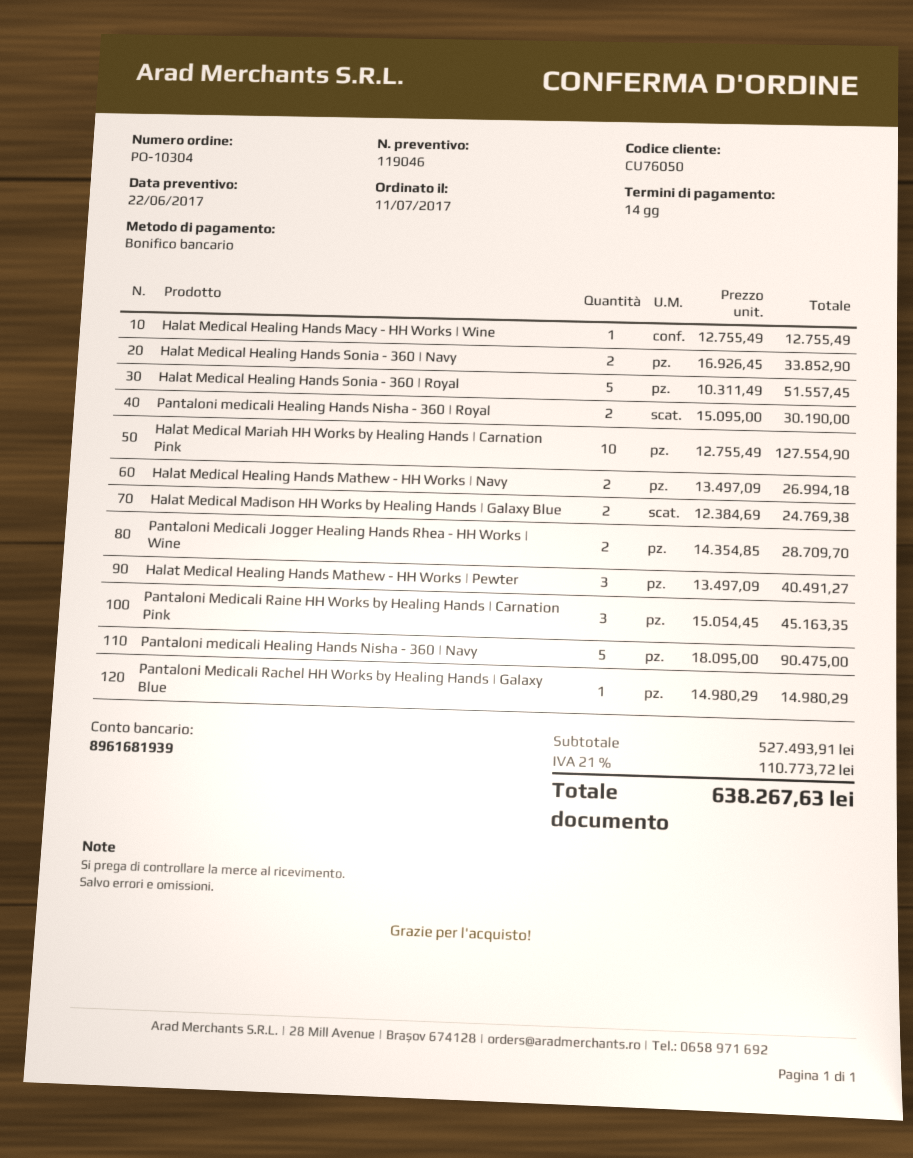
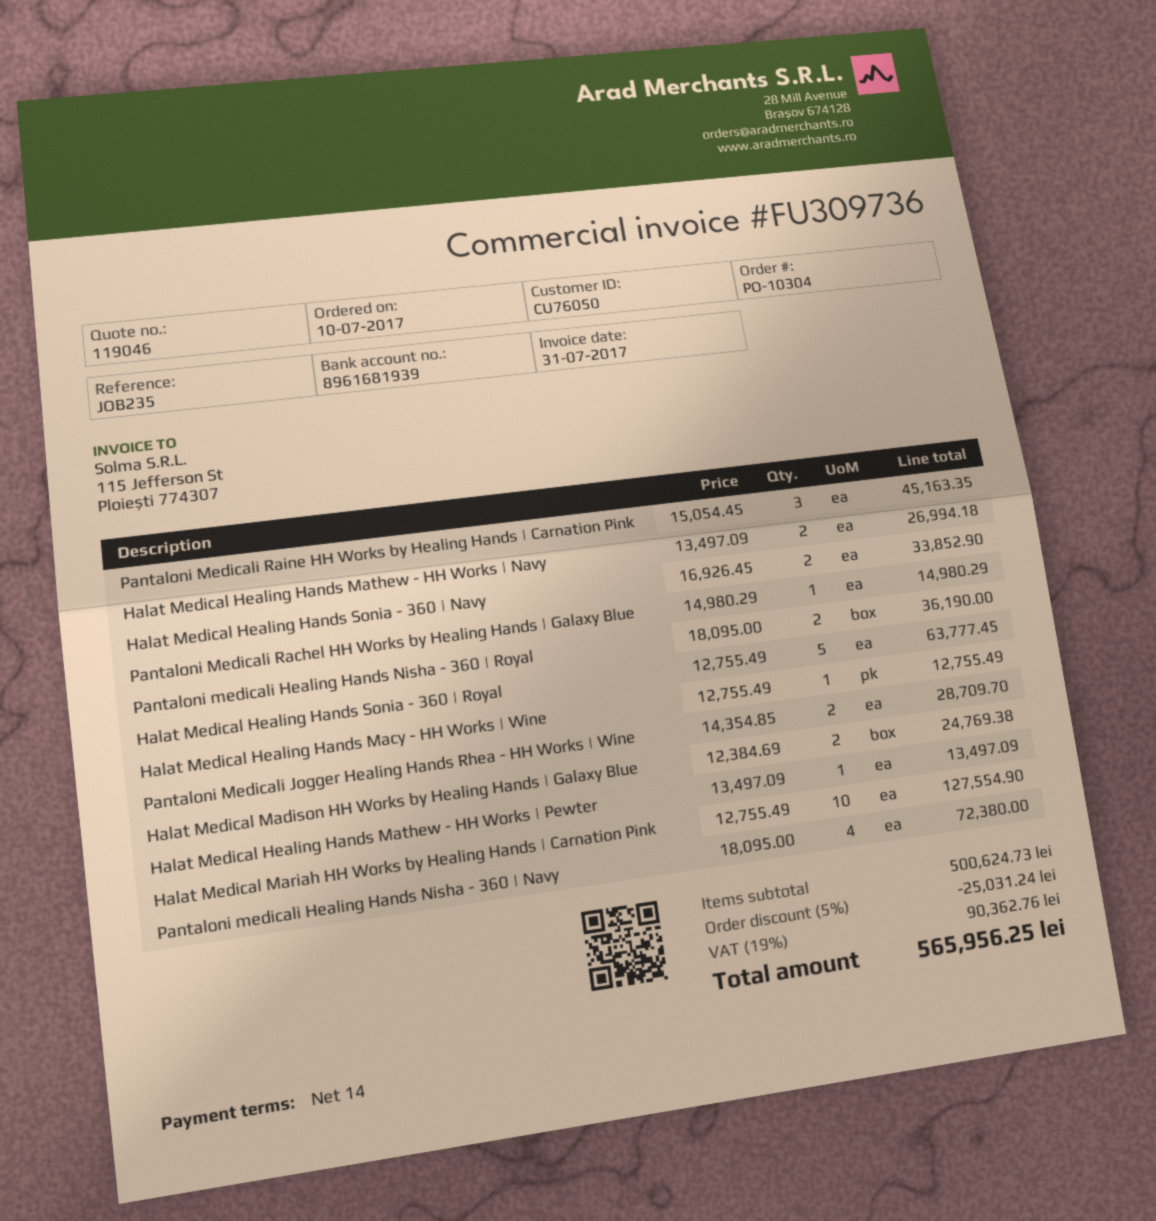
order date: 2017-07-11 -> 2017-07-10
Halat Medical Healing Hands Sonia - 360 | Royal: 5 x 10311.49 = 51557.45 -> 5 x 12755.49 = 63777.45
Pantaloni medicali Healing Hands Nisha - 360 | Royal: 2 x 15095.00 = 30190.00 -> 2 x 18095.00 = 36190.00
Halat Medical Healing Hands Mathew - HH Works | Pewter: 3 x 13497.09 = 40491.27 -> 1 x 13497.09 = 13497.09
Pantaloni medicali Healing Hands Nisha - 360 | Navy: 5 x 18095.00 = 90475.00 -> 4 x 18095.00 = 72380.00
subtotal: 527493.91 -> 500624.73
discount: none -> 5% = 25031.24
tax: 21% = 110773.72 -> 19% = 90362.76
total: 638267.63 -> 565956.25

